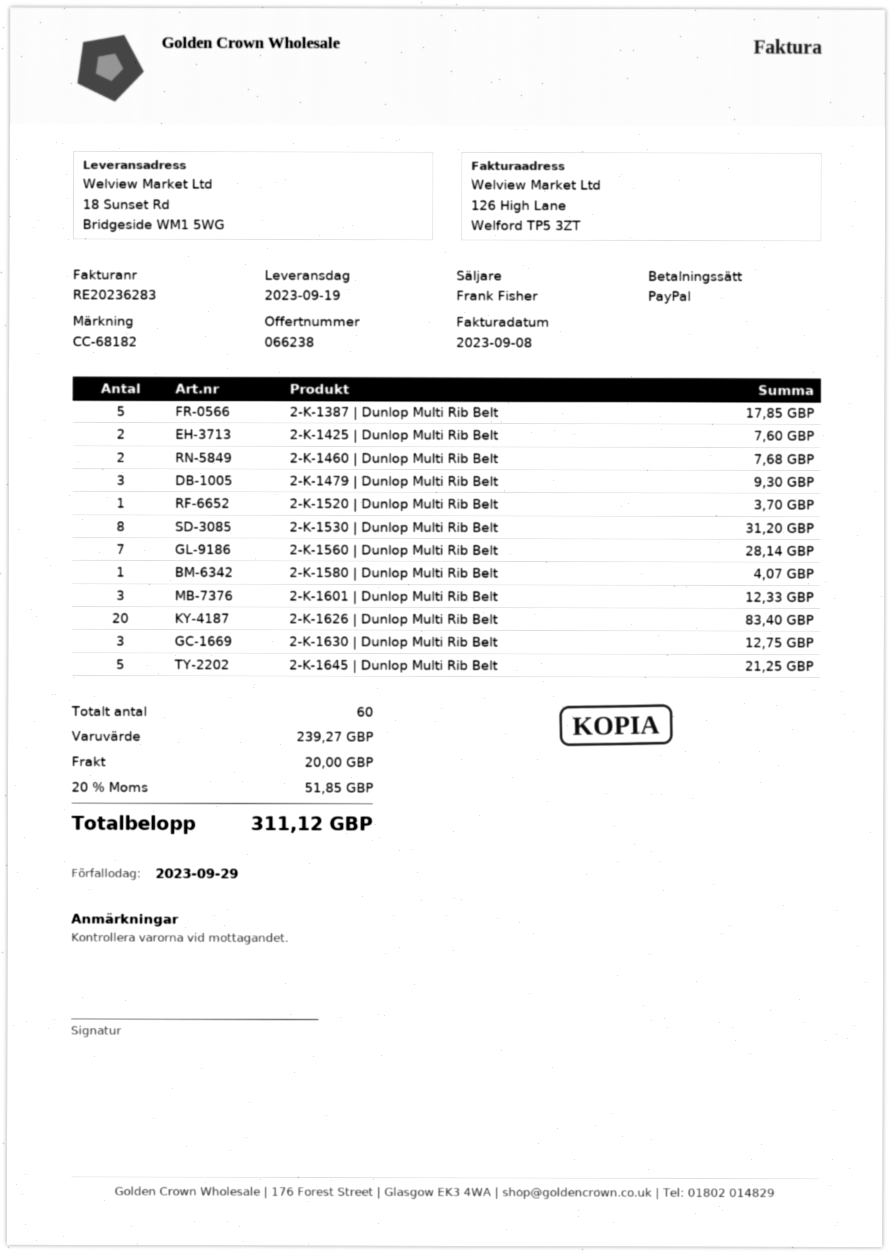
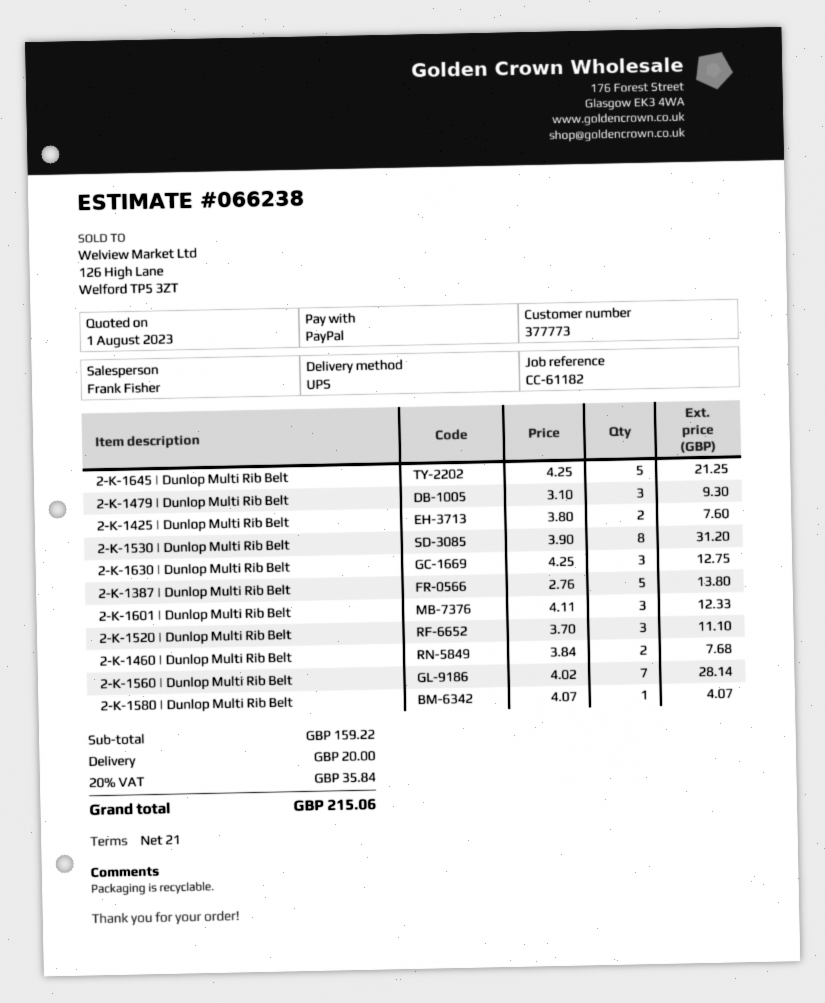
reference: CC-68182 -> CC-61182
2-K-1387 | Dunlop Multi Rib Belt: 5 for 17.85 -> 5 for 13.80
2-K-1520 | Dunlop Multi Rib Belt: 1 for 3.70 -> 3 for 11.10
2-K-1626 | Dunlop Multi Rib Belt: 20 for 83.40 -> none
subtotal: 239.27 -> 159.22
tax: 20% = 51.85 -> 20% = 35.84
total: 311.12 -> 215.06

